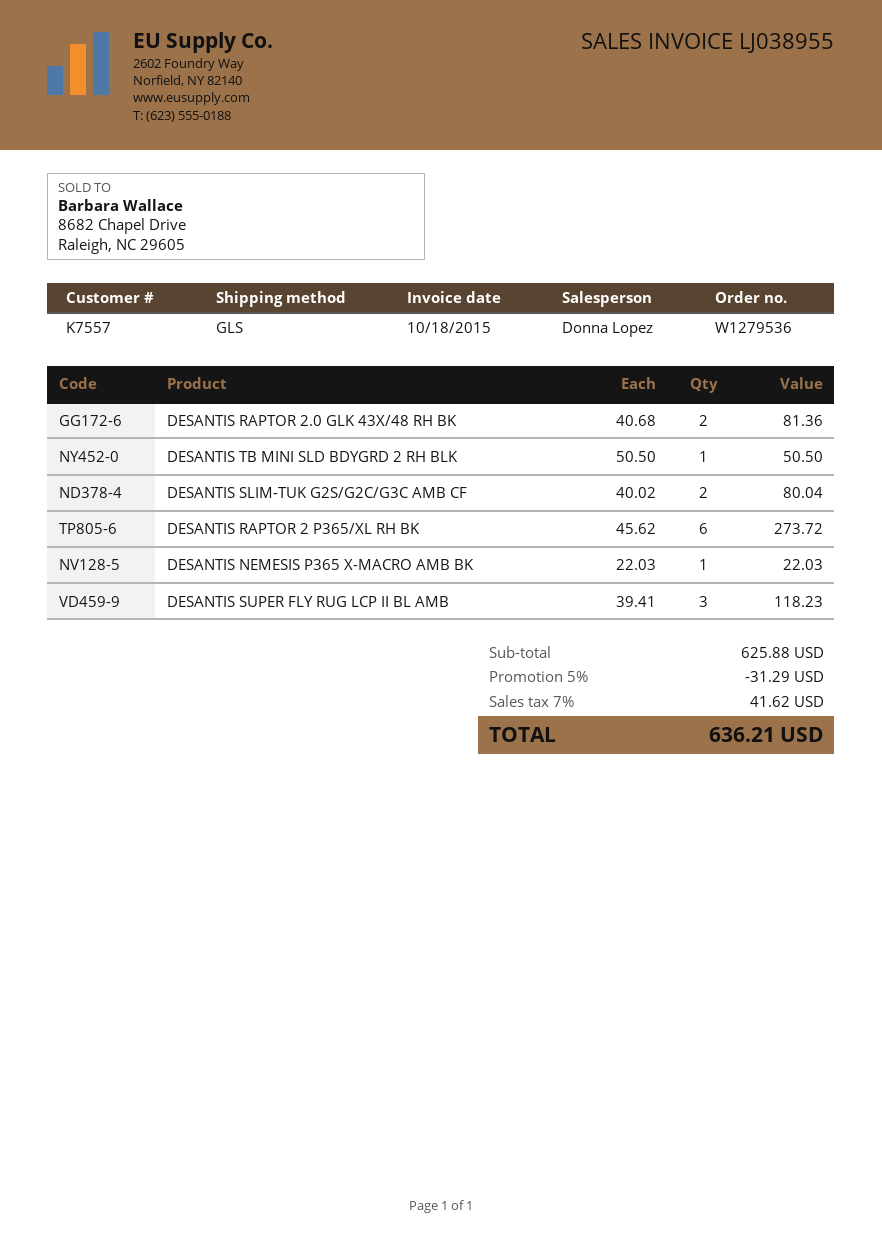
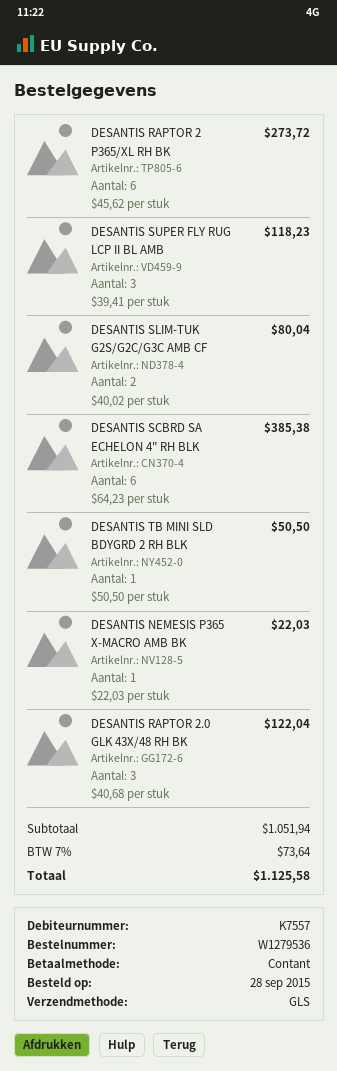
DESANTIS RAPTOR 2.0 GLK 43X/48 RH BK: 2 x 40.68 = 81.36 -> 3 x 40.68 = 122.04
DESANTIS SCBRD SA ECHELON 4" RH BLK: none -> 6 x 64.23 = 385.38
subtotal: 625.88 -> 1051.94
discount: 5% = 31.29 -> none
tax: 7% = 41.62 -> 7% = 73.64
total: 636.21 -> 1125.58

